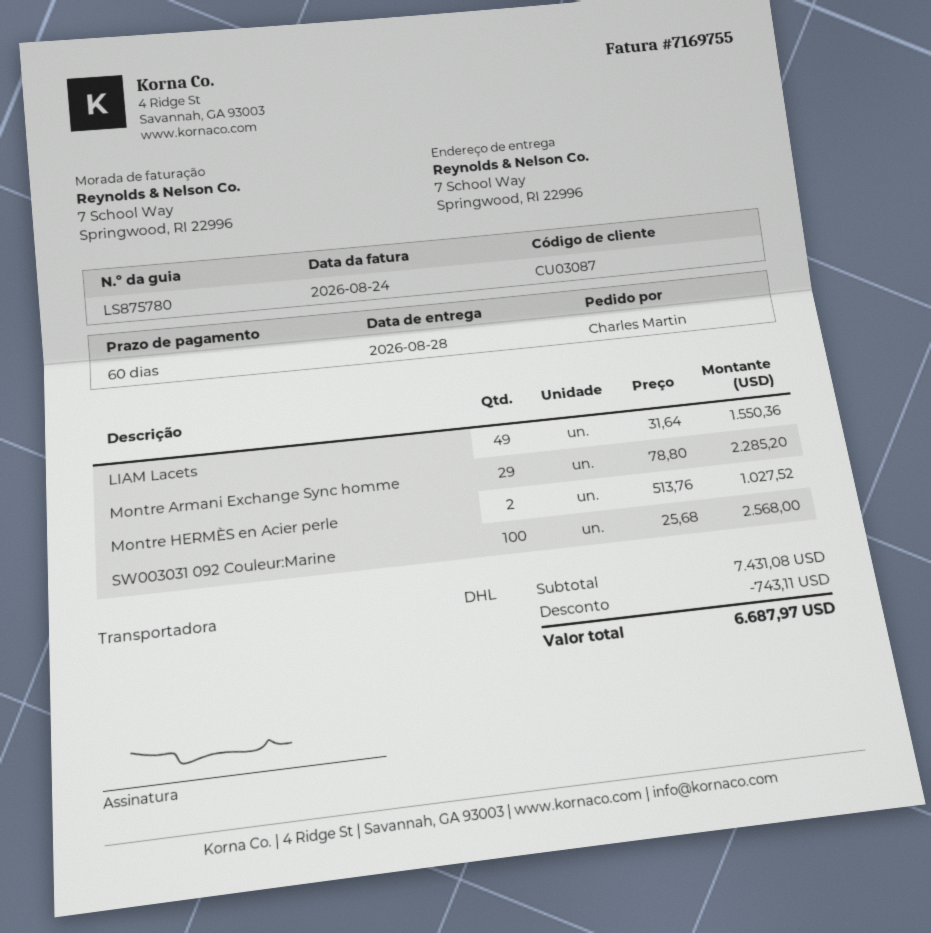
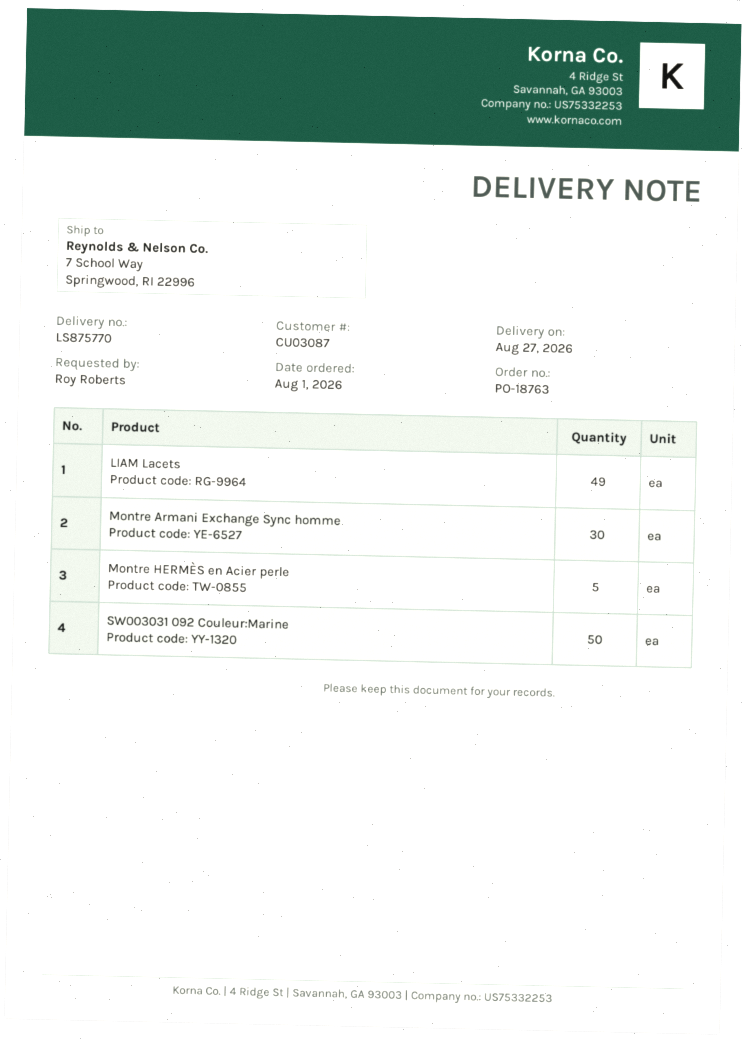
delivery note number: LS875780 -> LS875770
delivery date: 2026-08-28 -> 2026-08-27
ordered by: Charles Martin -> Roy Roberts
Montre Armani Exchange Sync homme: 29 -> 30
Montre HERMÈS en Acier perle: 2 -> 5
SW003031 092 Couleur:Marine: 100 -> 50

